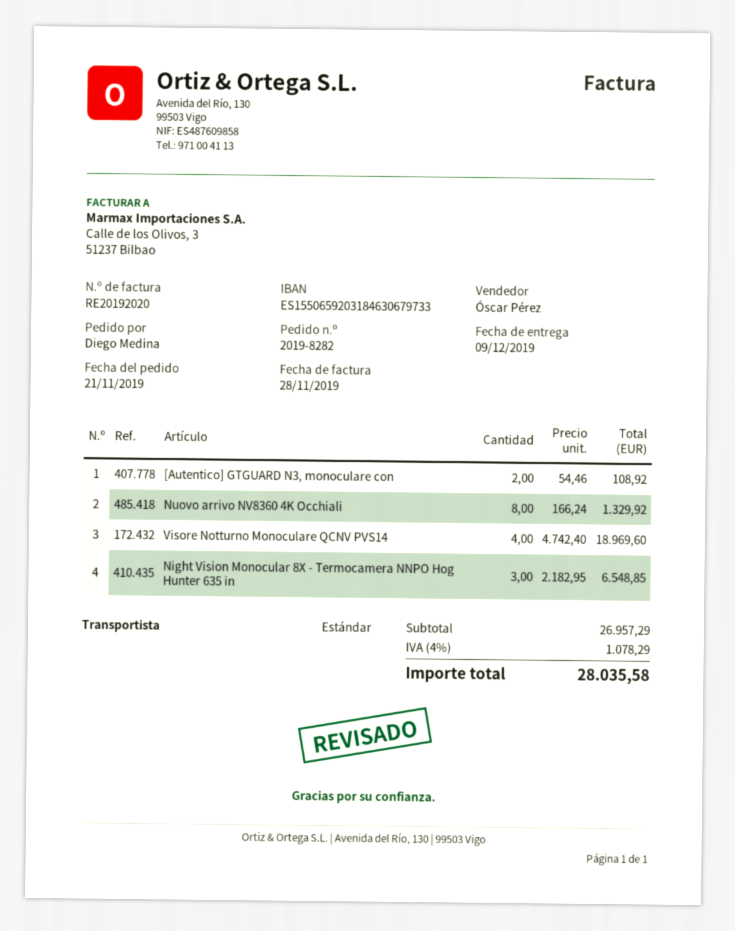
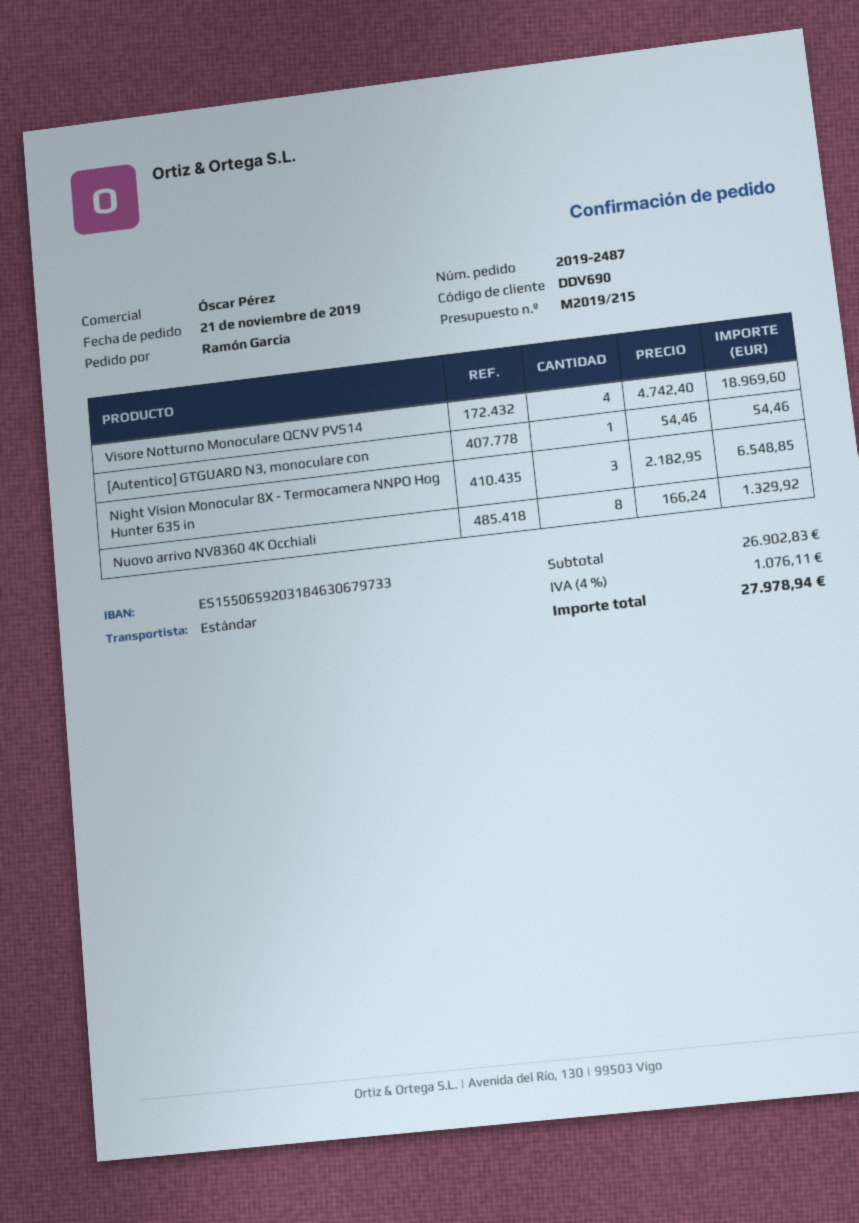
order number: 2019-8282 -> 2019-2487
ordered by: Diego Medina -> Ramón García
[Autentico] GTGUARD N3, monoculare con: 2 x 54.46 = 108.92 -> 1 x 54.46 = 54.46
subtotal: 26957.29 -> 26902.83
tax: 4% = 1078.29 -> 4% = 1076.11
total: 28035.58 -> 27978.94

